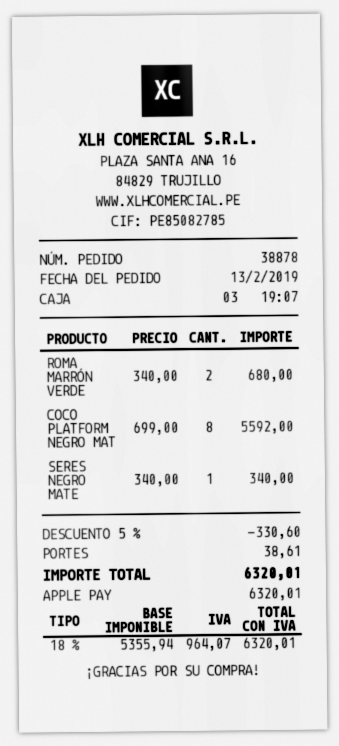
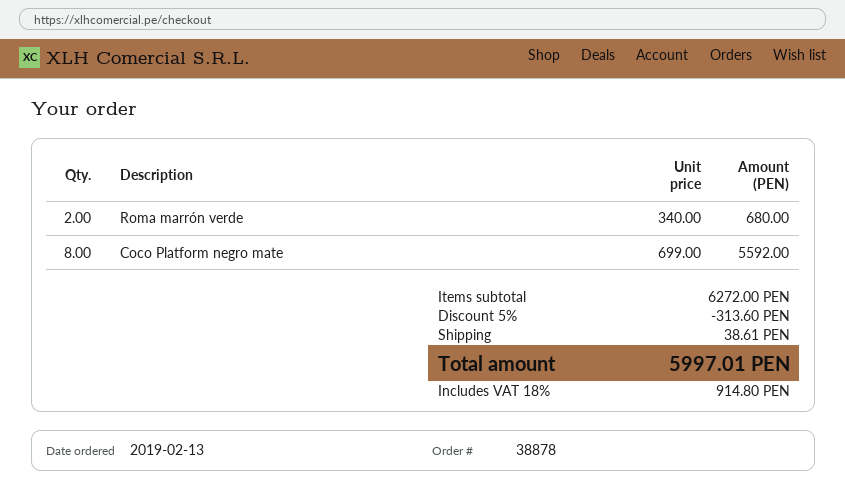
SERES NEGRO MATE: 1 x 340.00 = 340.00 -> none
discount: 5% = 330.60 -> 5% = 313.60
tax: 18% = 964.07 -> 18% = 914.80
total: 6320.01 -> 5997.01

